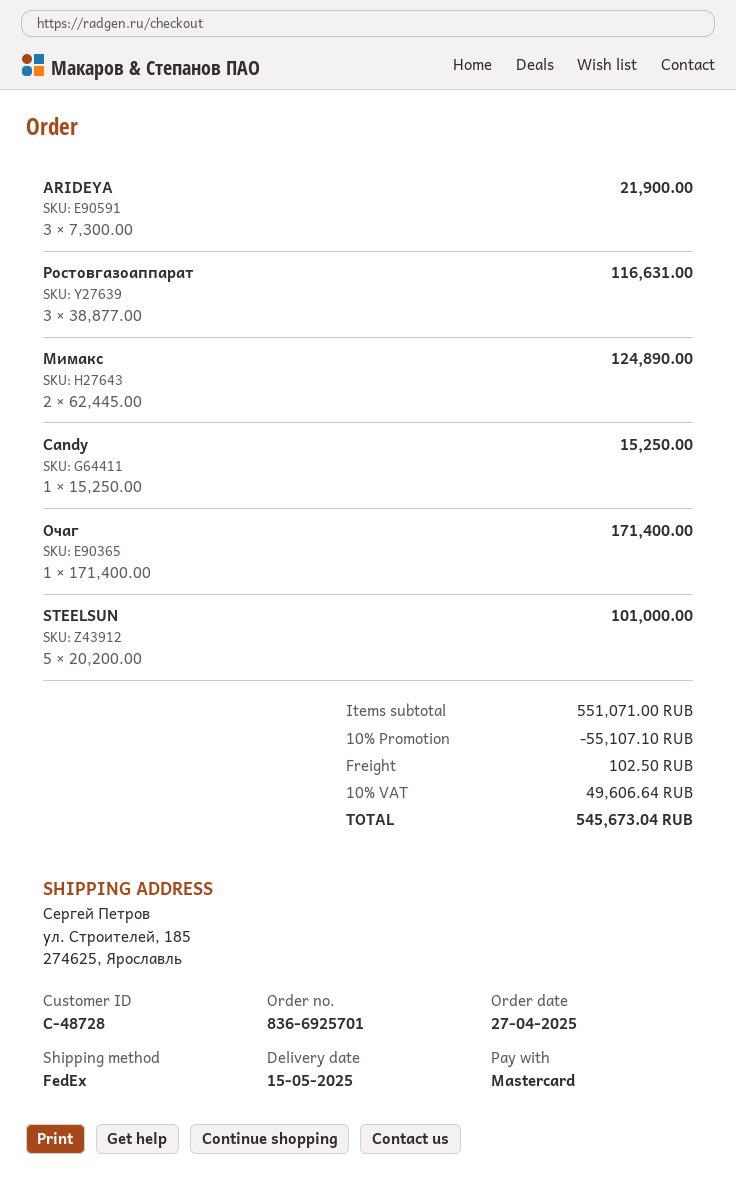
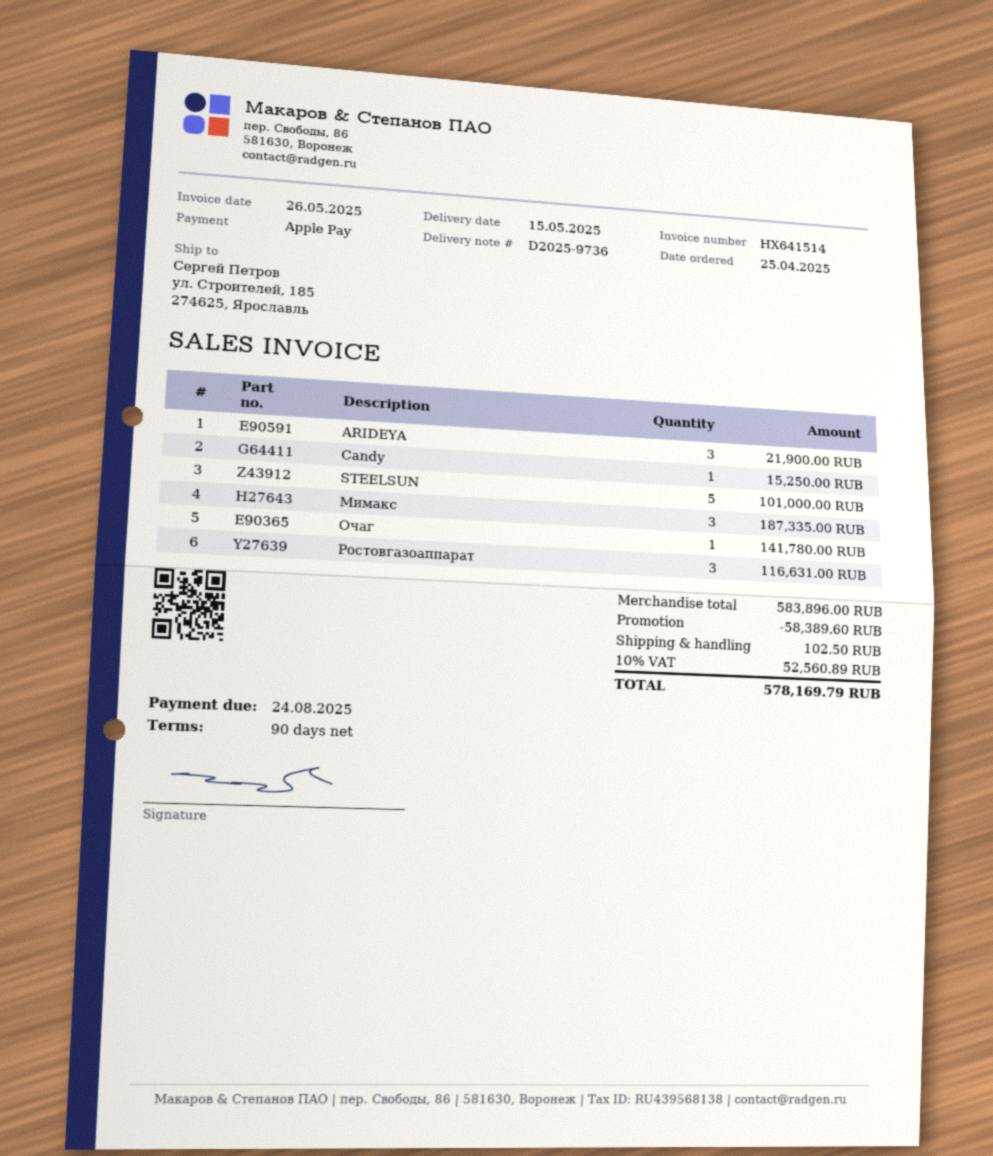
order date: 2025-04-27 -> 2025-04-25
payment method: Mastercard -> Apple Pay
Мимакс: 2 for 124890.00 -> 3 for 187335.00
Очаг: 1 for 171400.00 -> 1 for 141780.00
subtotal: 551071.00 -> 583896.00
discount: 55107.10 -> 58389.60
tax: 10% = 49606.64 -> 10% = 52560.89
total: 545673.04 -> 578169.79

